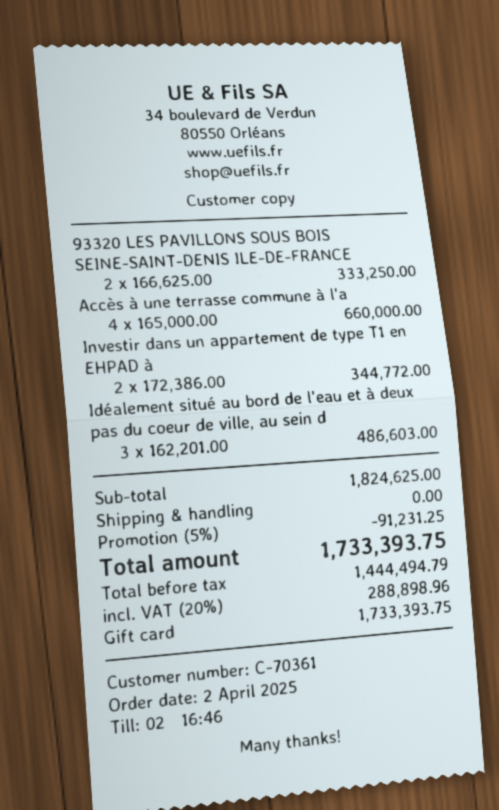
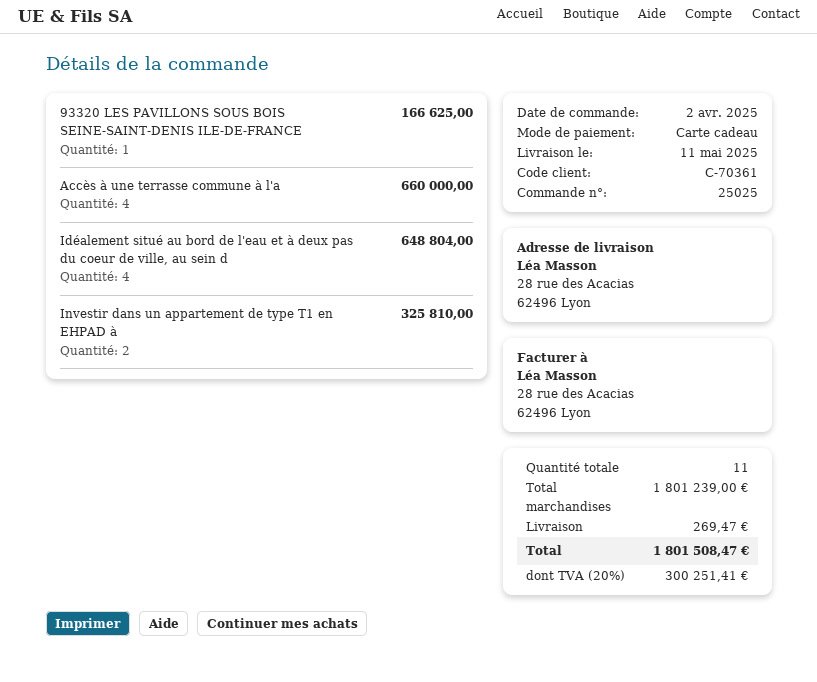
93320 LES PAVILLONS SOUS BOIS SEINE-SAINT-DENIS ILE-DE-FRANCE: 2 for 333250.00 -> 1 for 166625.00
Investir dans un appartement de type T1 en EHPAD à: 2 for 344772.00 -> 2 for 325810.00
Idéalement situé au bord de l'eau et à deux pas du coeur de ville, au sein d: 3 for 486603.00 -> 4 for 648804.00
subtotal: 1824625.00 -> 1801239.00
discount: 5% = 91231.25 -> none
shipping: 0.00 -> 269.47
tax: 20% = 288898.96 -> 20% = 300251.41
total: 1733393.75 -> 1801508.47

